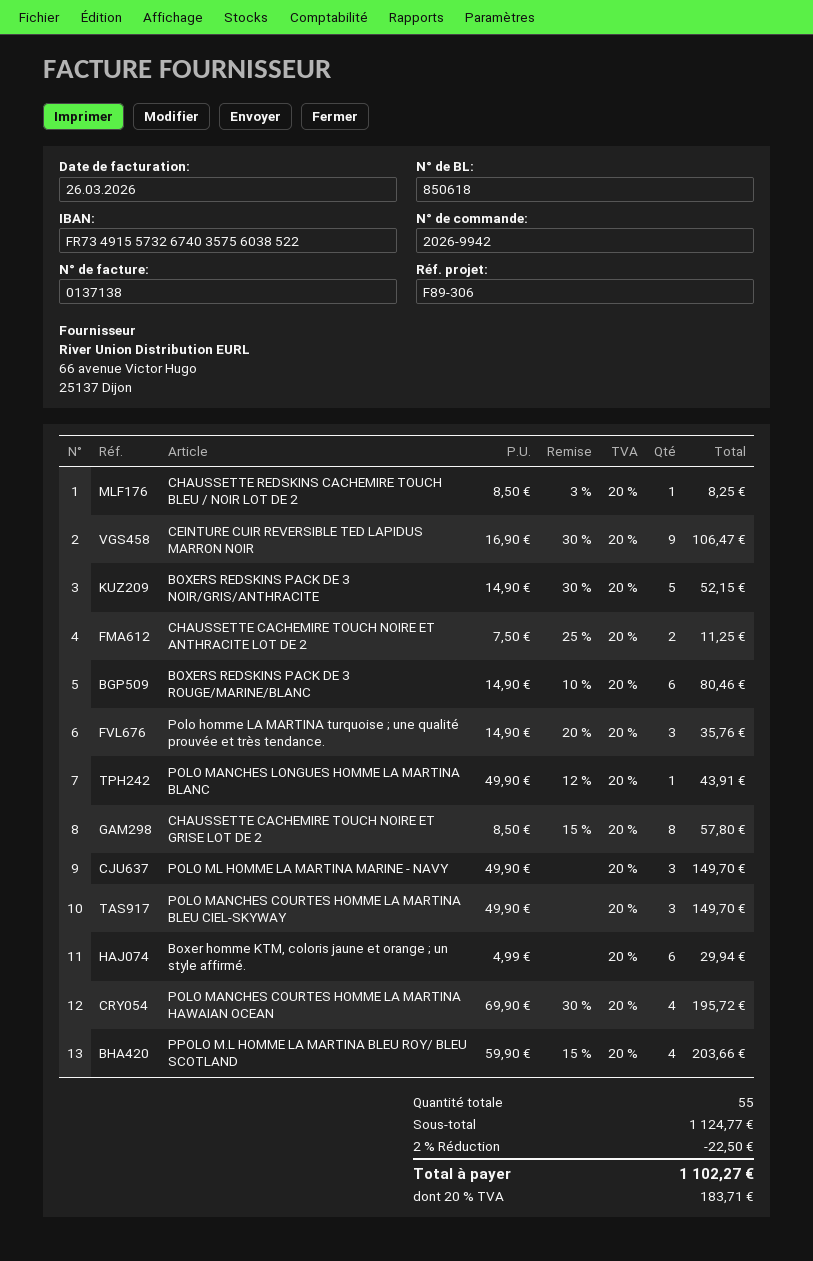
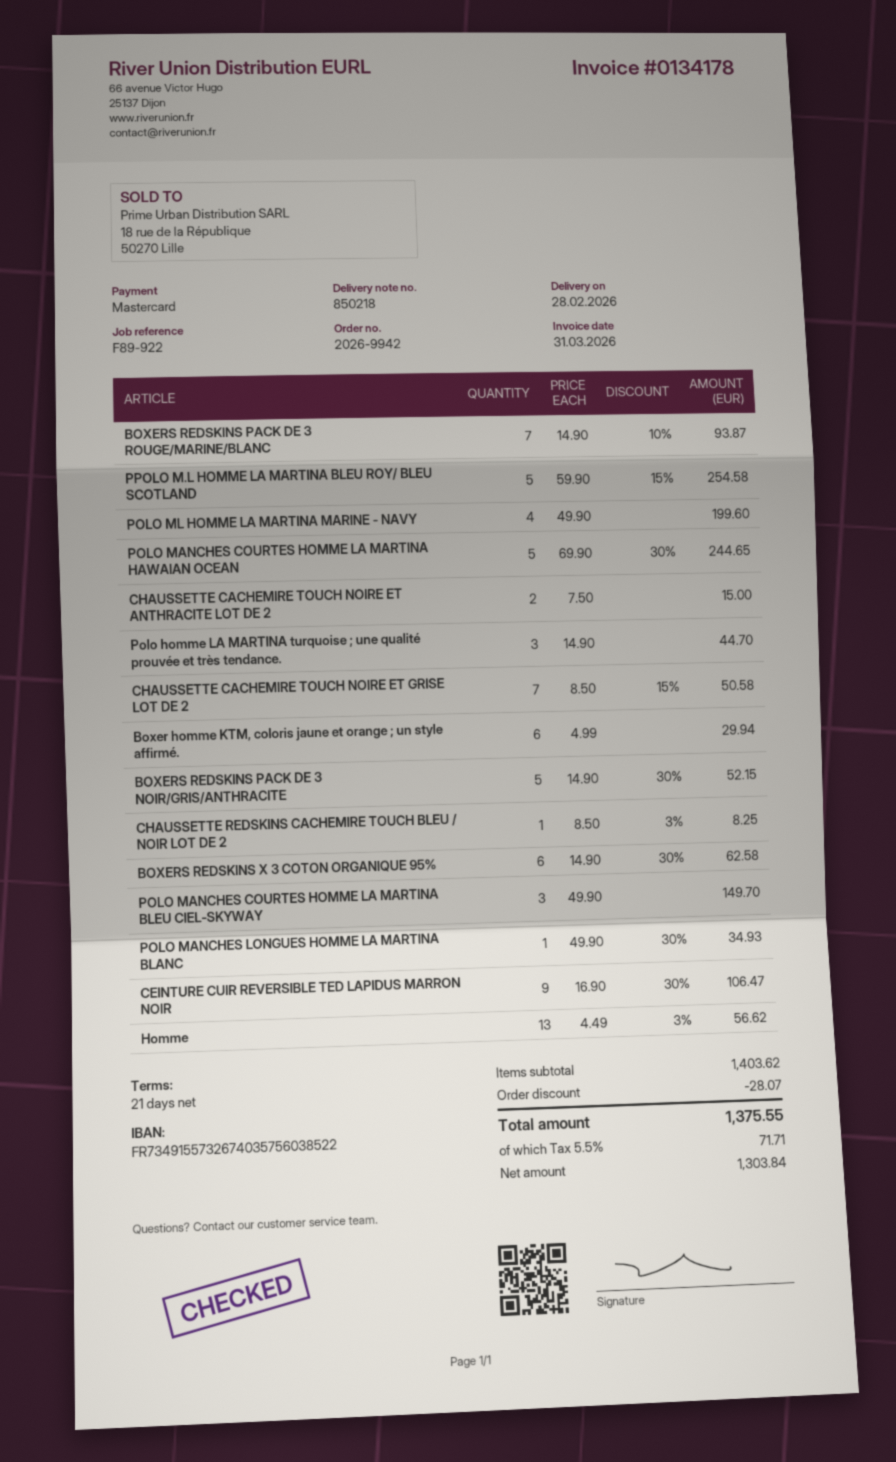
delivery note number: 850618 -> 850218
invoice number: 0137138 -> 0134178
invoice date: 2026-03-26 -> 2026-03-31
reference: F89-306 -> F89-922
CHAUSSETTE CACHEMIRE TOUCH NOIRE ET ANTHRACITE LOT DE 2: 2 x 7.50 - 25% = 11.25 -> 2 x 7.50 = 15.00
BOXERS REDSKINS PACK DE 3 ROUGE/MARINE/BLANC: 6 x 14.90 - 10% = 80.46 -> 7 x 14.90 - 10% = 93.87
Polo homme LA MARTINA turquoise ; une qualité prouvée et très tendance.: 3 x 14.90 - 20% = 35.76 -> 3 x 14.90 = 44.70
POLO MANCHES LONGUES HOMME LA MARTINA BLANC: 1 x 49.90 - 12% = 43.91 -> 1 x 49.90 - 30% = 34.93
CHAUSSETTE CACHEMIRE TOUCH NOIRE ET GRISE LOT DE 2: 8 x 8.50 - 15% = 57.80 -> 7 x 8.50 - 15% = 50.58
POLO ML HOMME LA MARTINA MARINE - NAVY: 3 x 49.90 = 149.70 -> 4 x 49.90 = 199.60
POLO MANCHES COURTES HOMME LA MARTINA HAWAIAN OCEAN: 4 x 69.90 - 30% = 195.72 -> 5 x 69.90 - 30% = 244.65
PPOLO M.L HOMME LA MARTINA BLEU ROY/ BLEU SCOTLAND: 4 x 59.90 - 15% = 203.66 -> 5 x 59.90 - 15% = 254.58
BOXERS REDSKINS X 3 COTON ORGANIQUE 95%: none -> 6 x 14.90 - 30% = 62.58
Homme: none -> 13 x 4.49 - 3% = 56.62
subtotal: 1124.77 -> 1403.62
discount: 22.50 -> 28.07
tax: 20% = 183.71 -> 5.5% = 71.71
total: 1102.27 -> 1375.55

